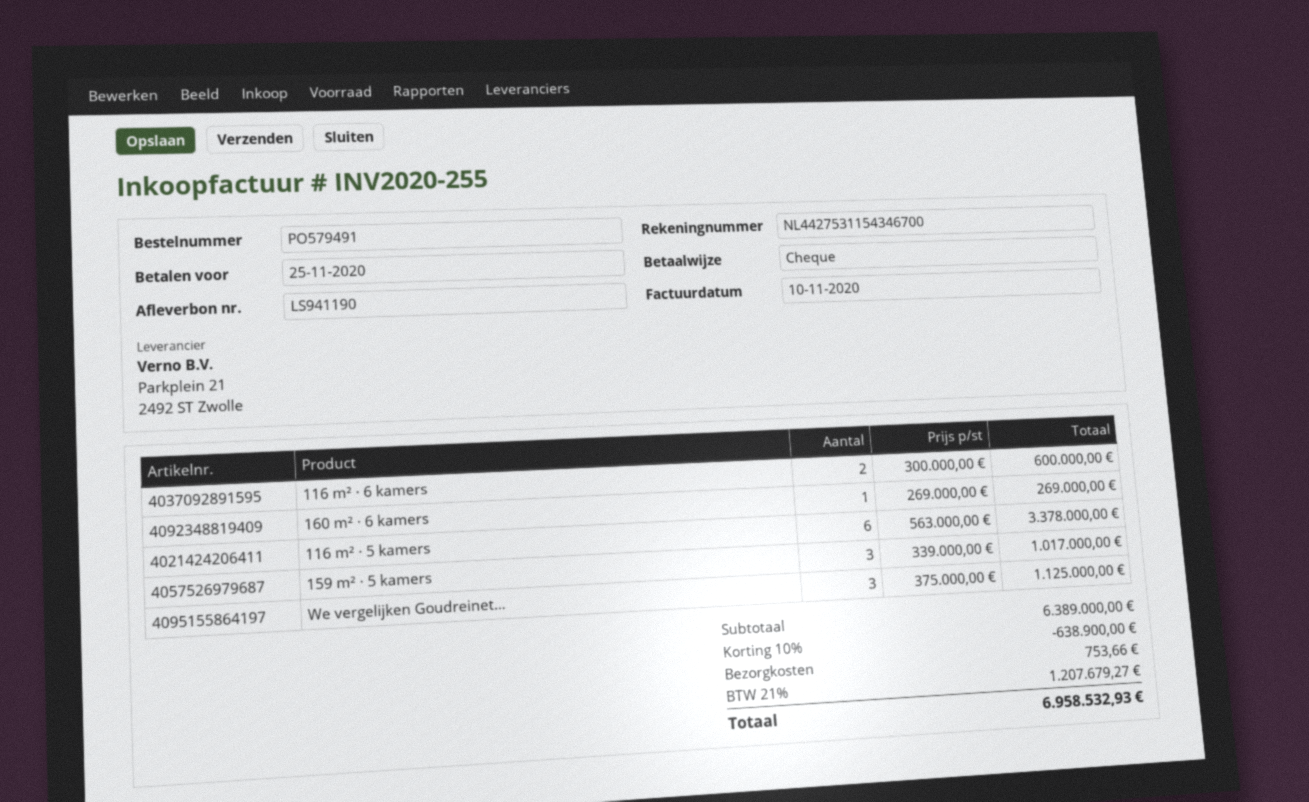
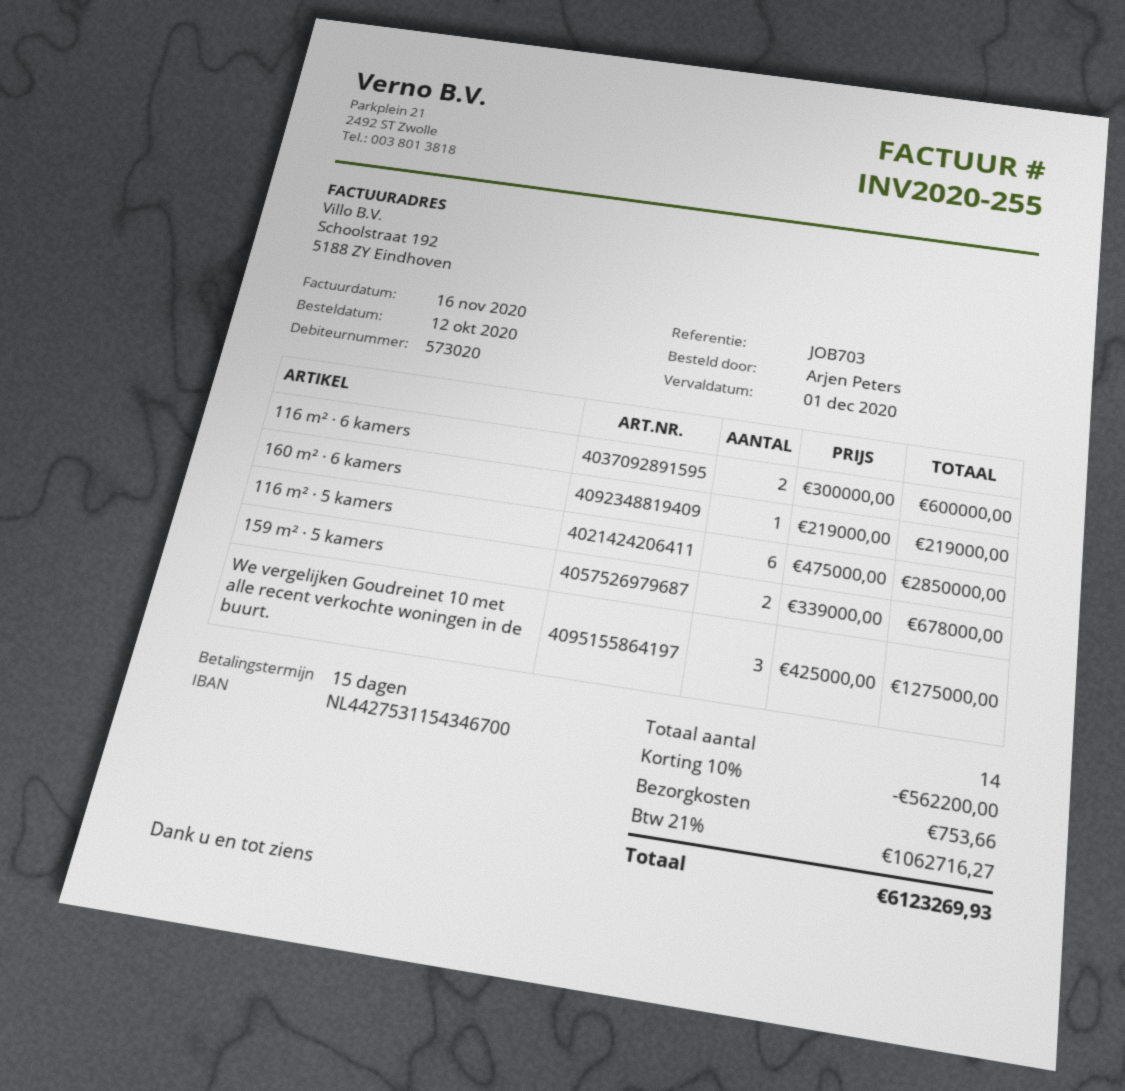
invoice date: 2020-11-10 -> 2020-11-16
due date: 2020-11-25 -> 2020-12-01
160 m² · 6 kamers: 1 x 269000.00 = 269000.00 -> 1 x 219000.00 = 219000.00
116 m² · 5 kamers: 6 x 563000.00 = 3378000.00 -> 6 x 475000.00 = 2850000.00
159 m² · 5 kamers: 3 x 339000.00 = 1017000.00 -> 2 x 339000.00 = 678000.00
We vergelijken Goudreinet...: 3 x 375000.00 = 1125000.00 -> 3 x 425000.00 = 1275000.00
discount: 10% = 638900.00 -> 10% = 562200.00
tax: 21% = 1207679.27 -> 21% = 1062716.27
total: 6958532.93 -> 6123269.93

